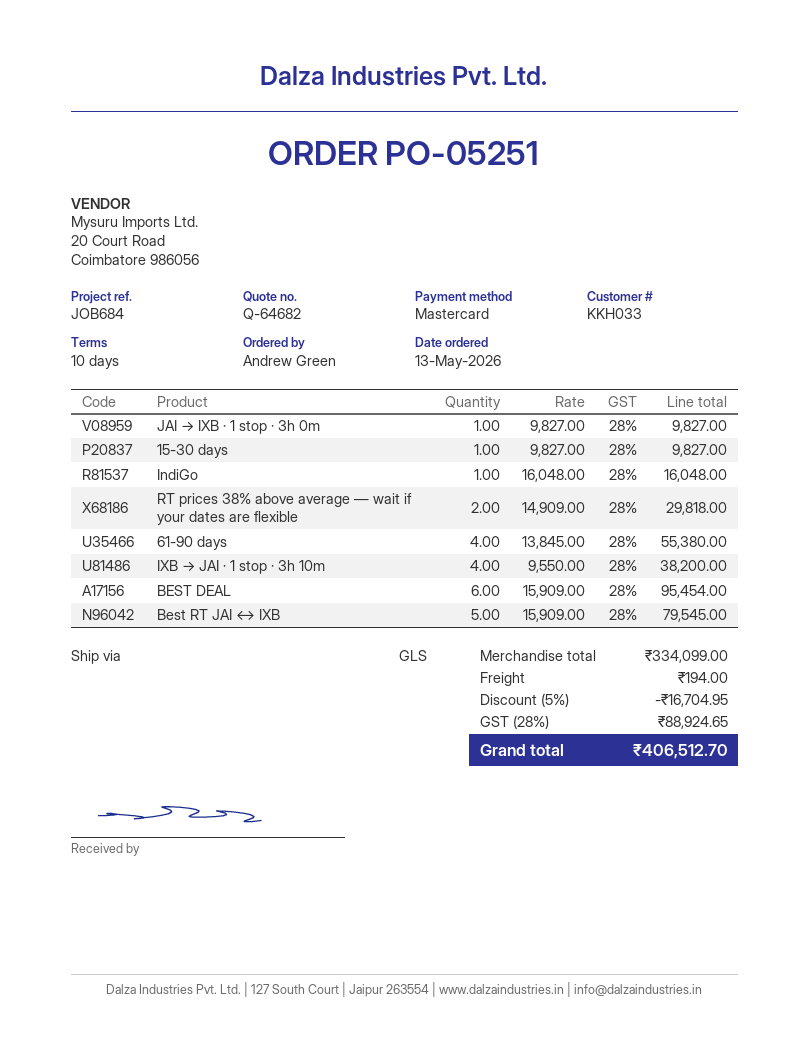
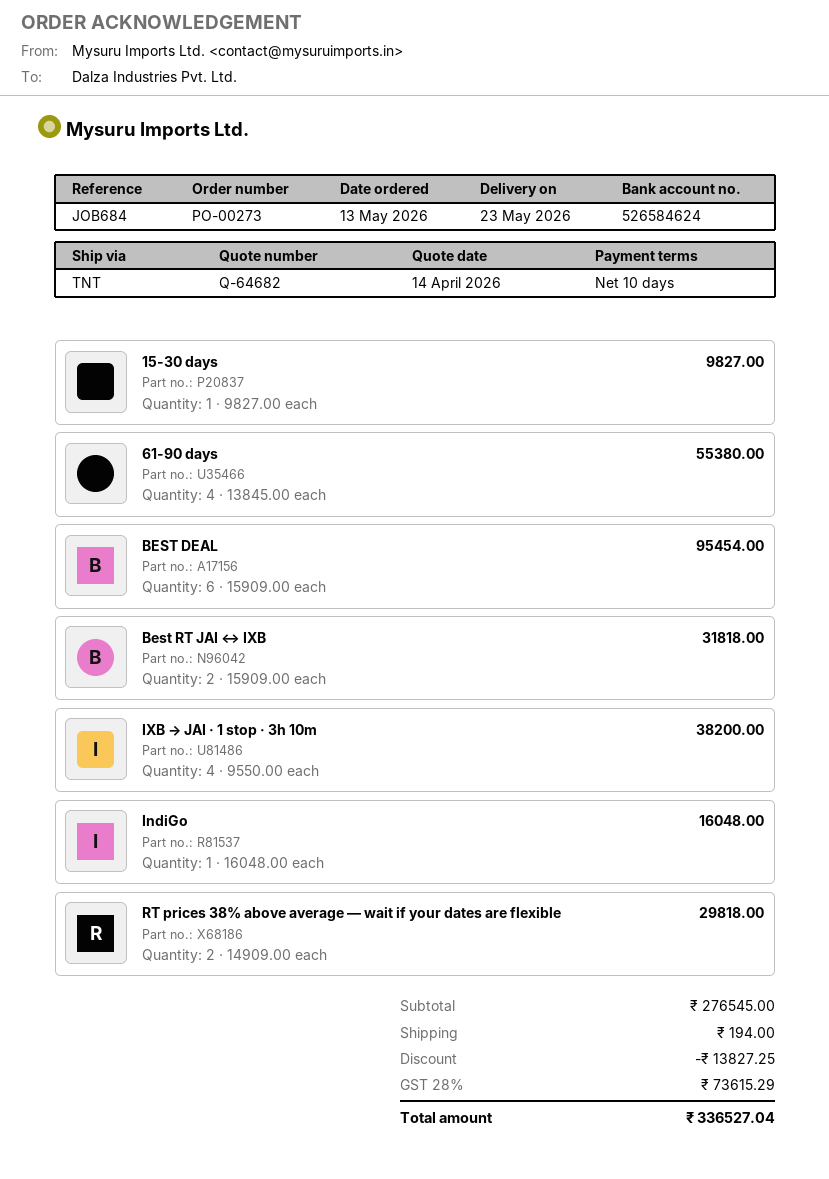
order number: PO-05251 -> PO-00273
shipping method: GLS -> TNT
JAI → IXB · 1 stop · 3h 0m: 1 x 9827.00 = 9827.00 -> none
Best RT JAI ↔ IXB: 5 x 15909.00 = 79545.00 -> 2 x 15909.00 = 31818.00
subtotal: 334099.00 -> 276545.00
discount: 16704.95 -> 13827.25
tax: 28% = 88924.65 -> 28% = 73615.29
total: 406512.70 -> 336527.04

